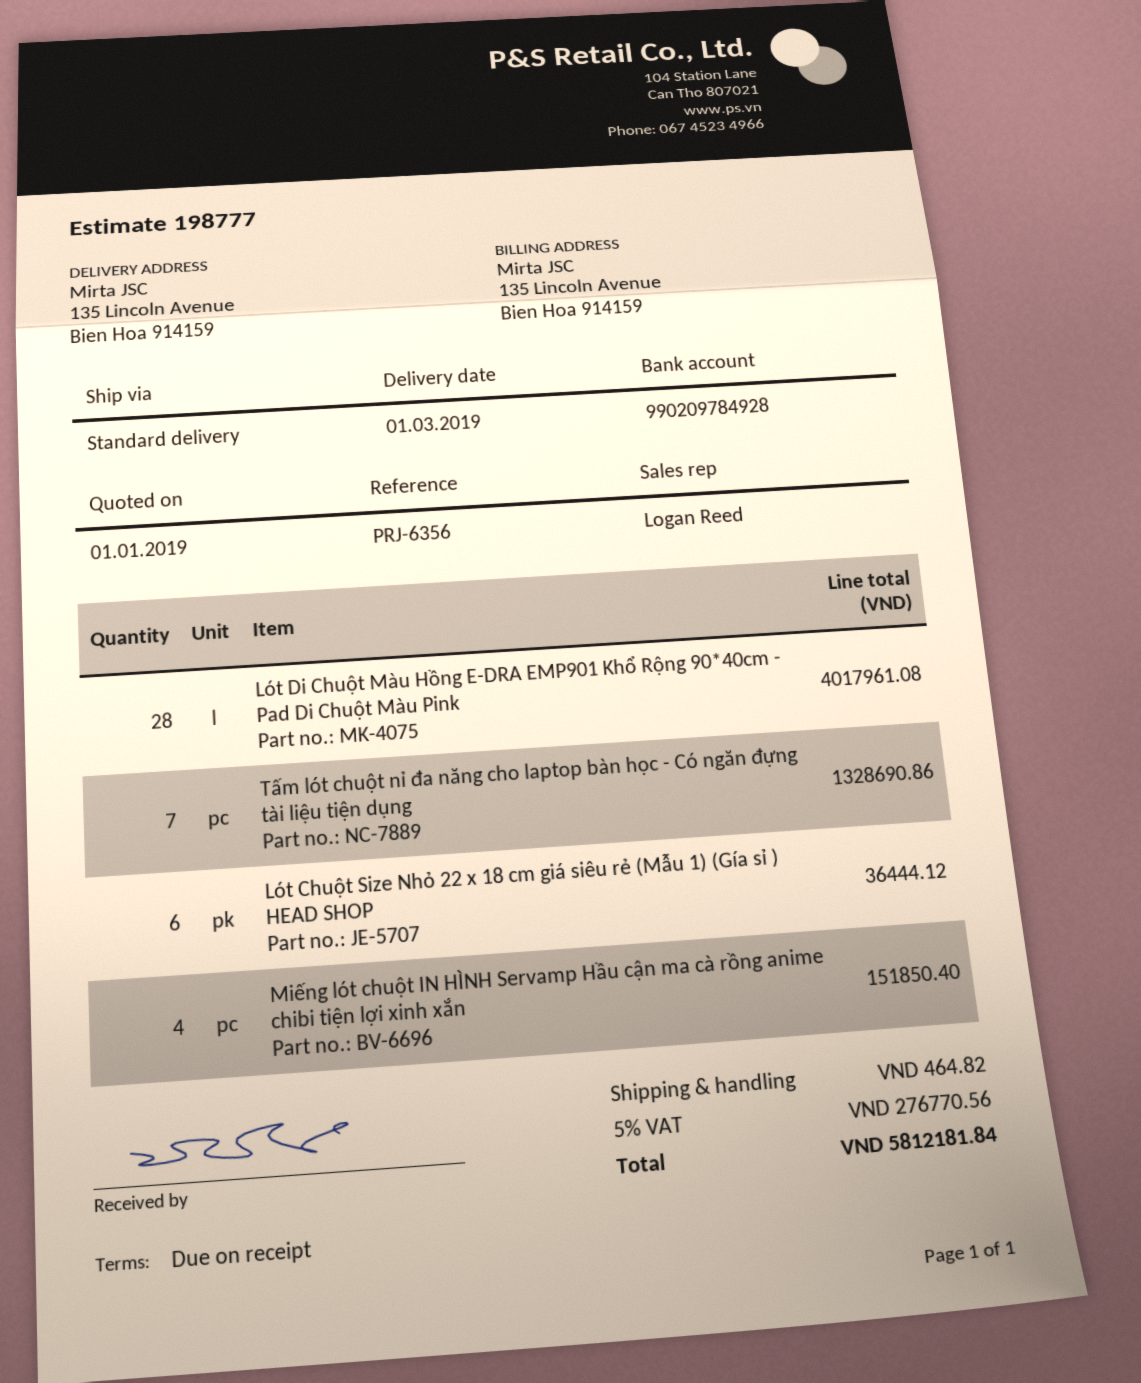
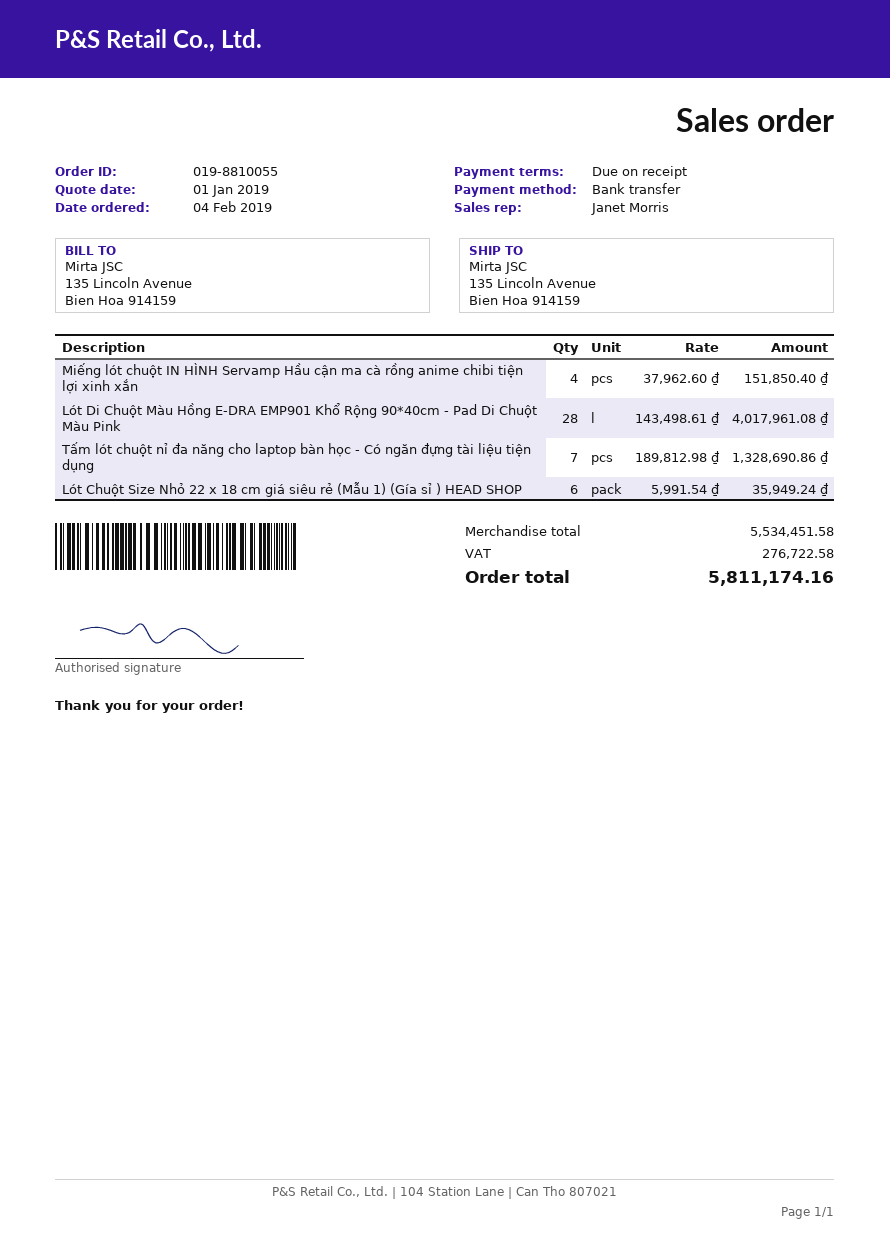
sales rep: Logan Reed -> Janet Morris
Lót Chuột Size Nhỏ 22 x 18 cm giá siêu rẻ (Mẫu 1) (Gía sỉ ) HEAD SHOP: 6 for 36444.12 -> 6 for 35949.24
shipping: 464.82 -> none
tax: 276770.56 -> 276722.58
total: 5812181.84 -> 5811174.16

